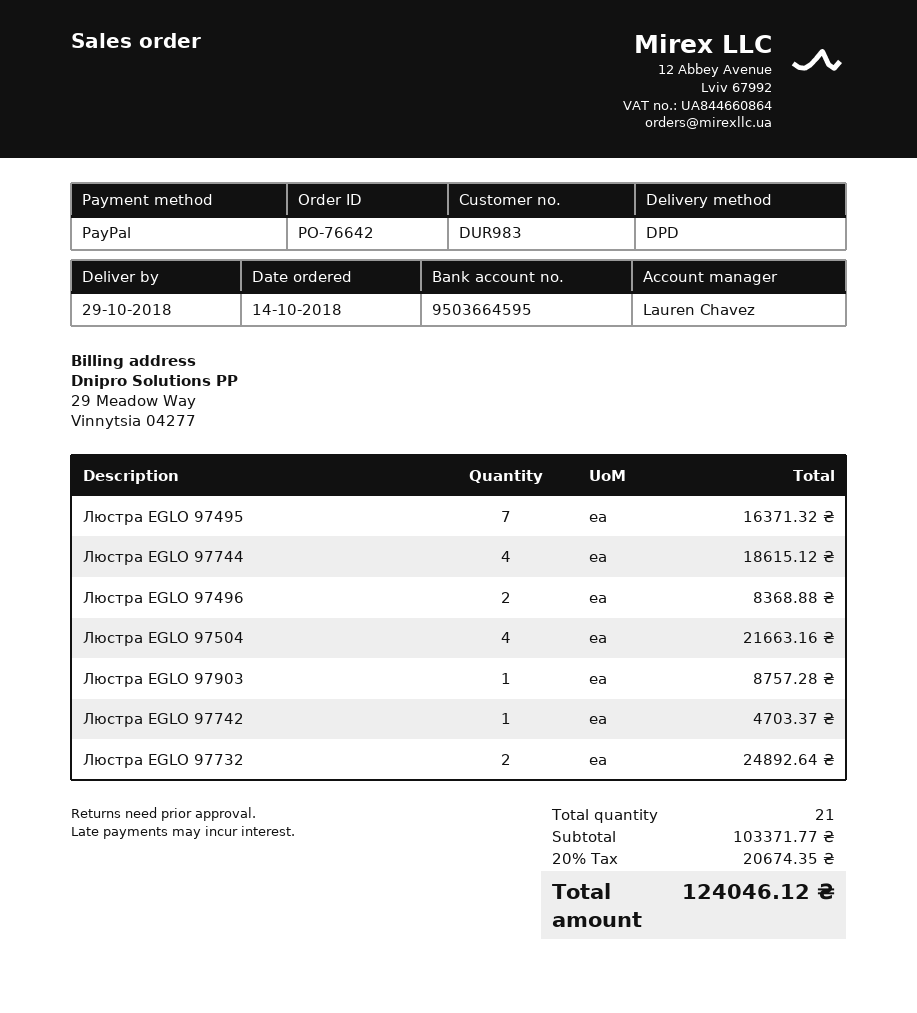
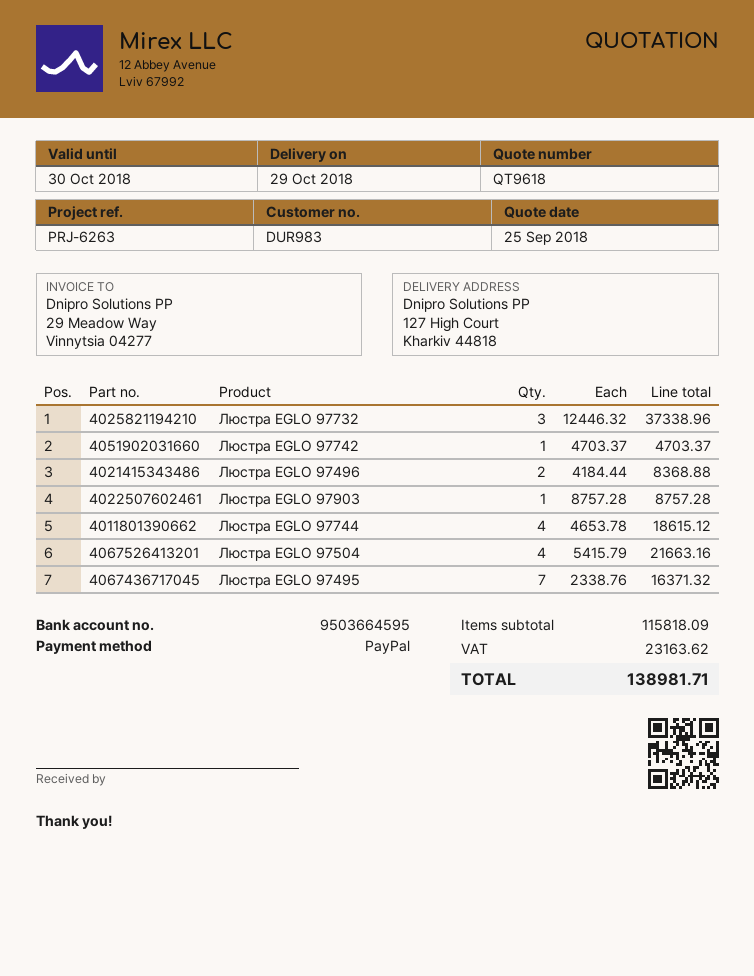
Люстра EGLO 97732: 2 for 24892.64 -> 3 for 37338.96
subtotal: 103371.77 -> 115818.09
tax: 20674.35 -> 23163.62
total: 124046.12 -> 138981.71

